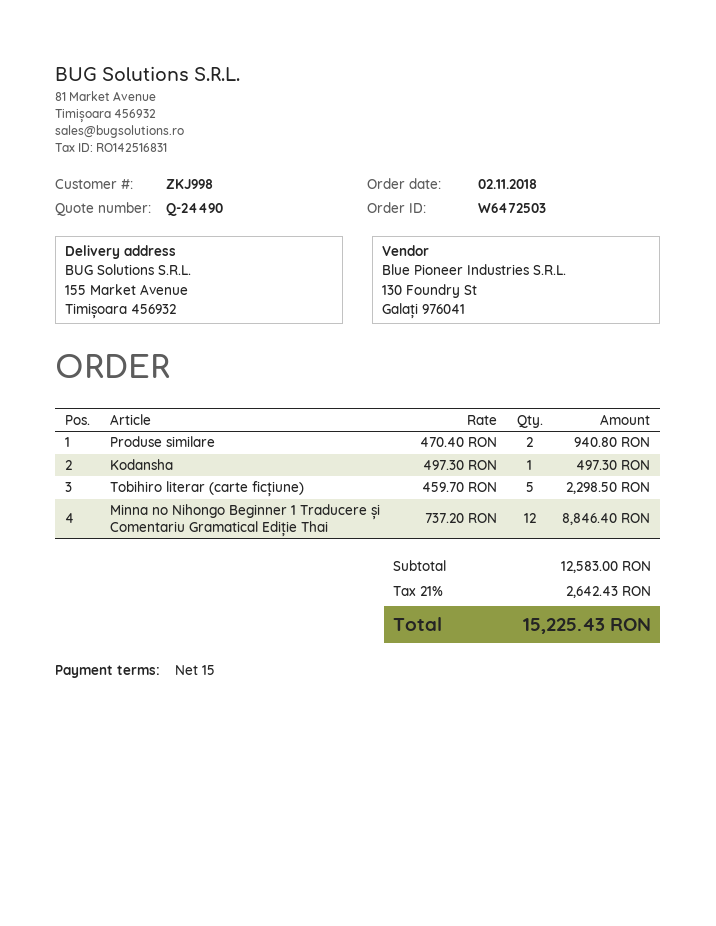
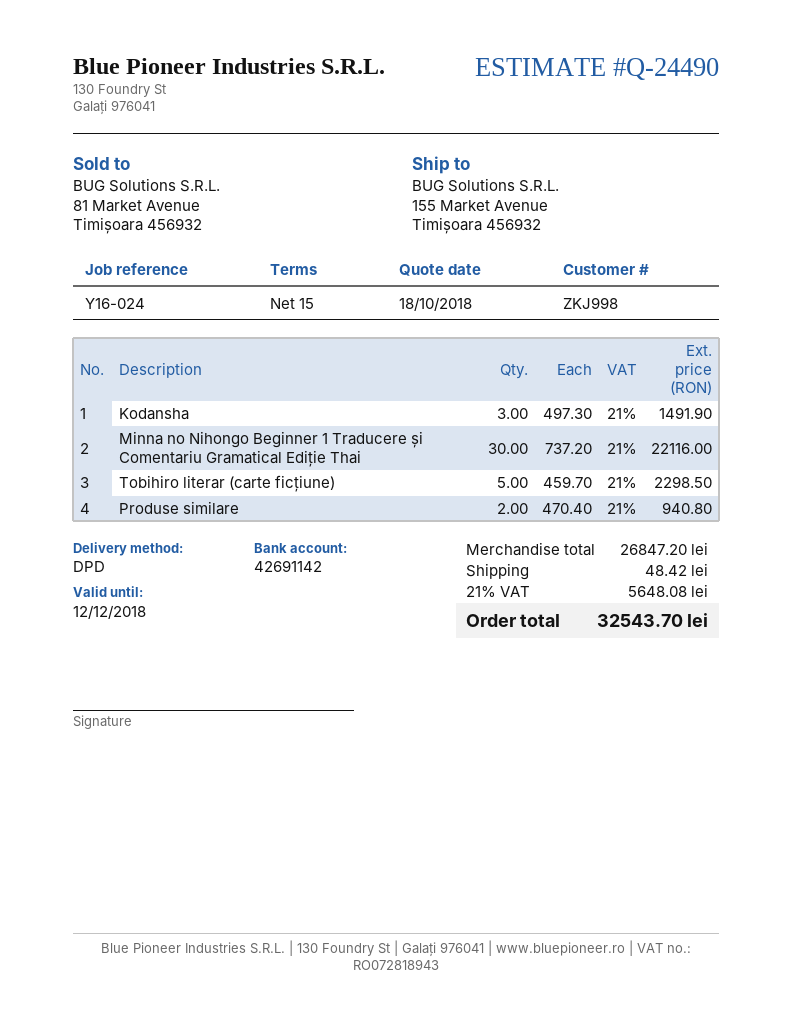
Kodansha: 1 x 497.30 = 497.30 -> 3 x 497.30 = 1491.90
Minna no Nihongo Beginner 1 Traducere și Comentariu Gramatical Ediție Thai: 12 x 737.20 = 8846.40 -> 30 x 737.20 = 22116.00
subtotal: 12583.00 -> 26847.20
shipping: none -> 48.42
tax: 21% = 2642.43 -> 21% = 5648.08
total: 15225.43 -> 32543.70

